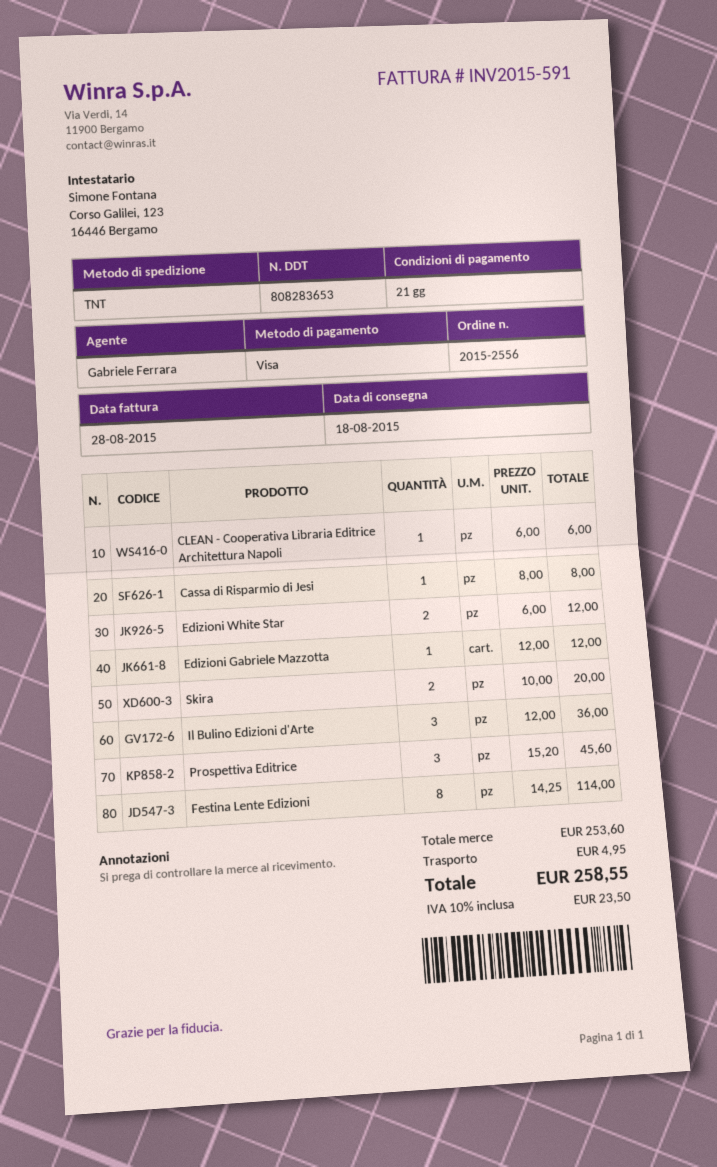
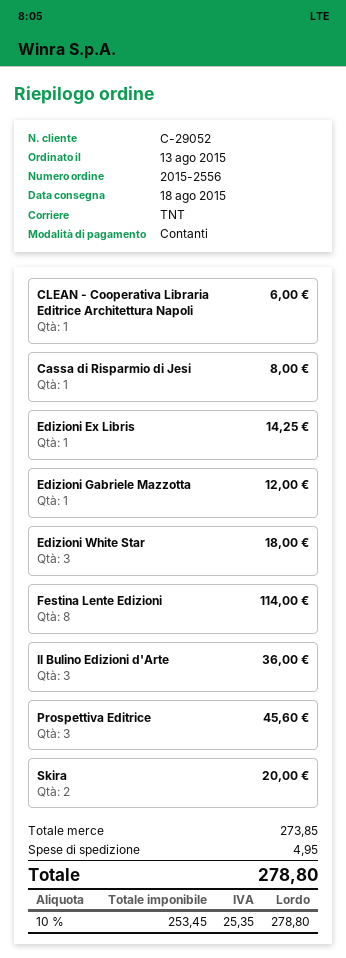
payment method: Visa -> cash
Edizioni White Star: 2 for 12.00 -> 3 for 18.00
Edizioni Ex Libris: none -> 1 for 14.25
subtotal: 253.60 -> 273.85
tax: 10% = 23.50 -> 10% = 25.35
total: 258.55 -> 278.80

